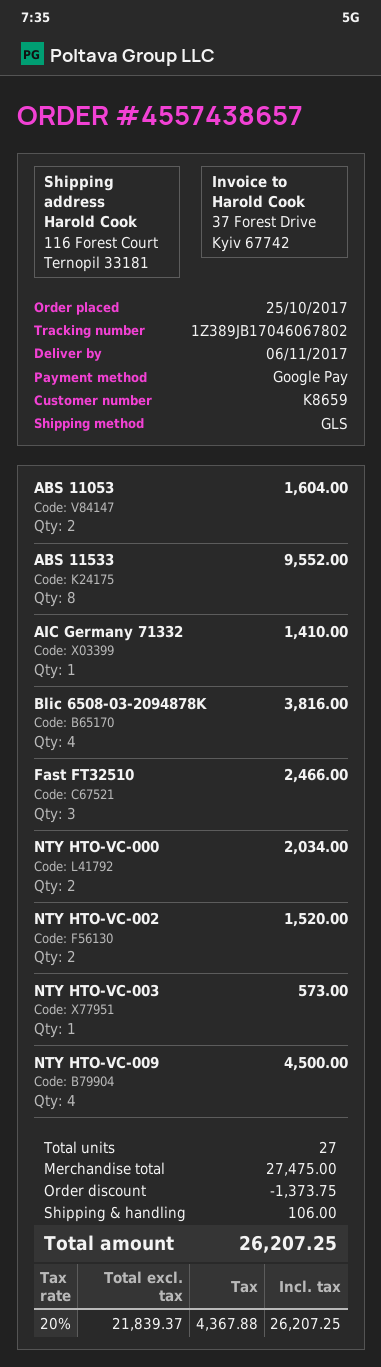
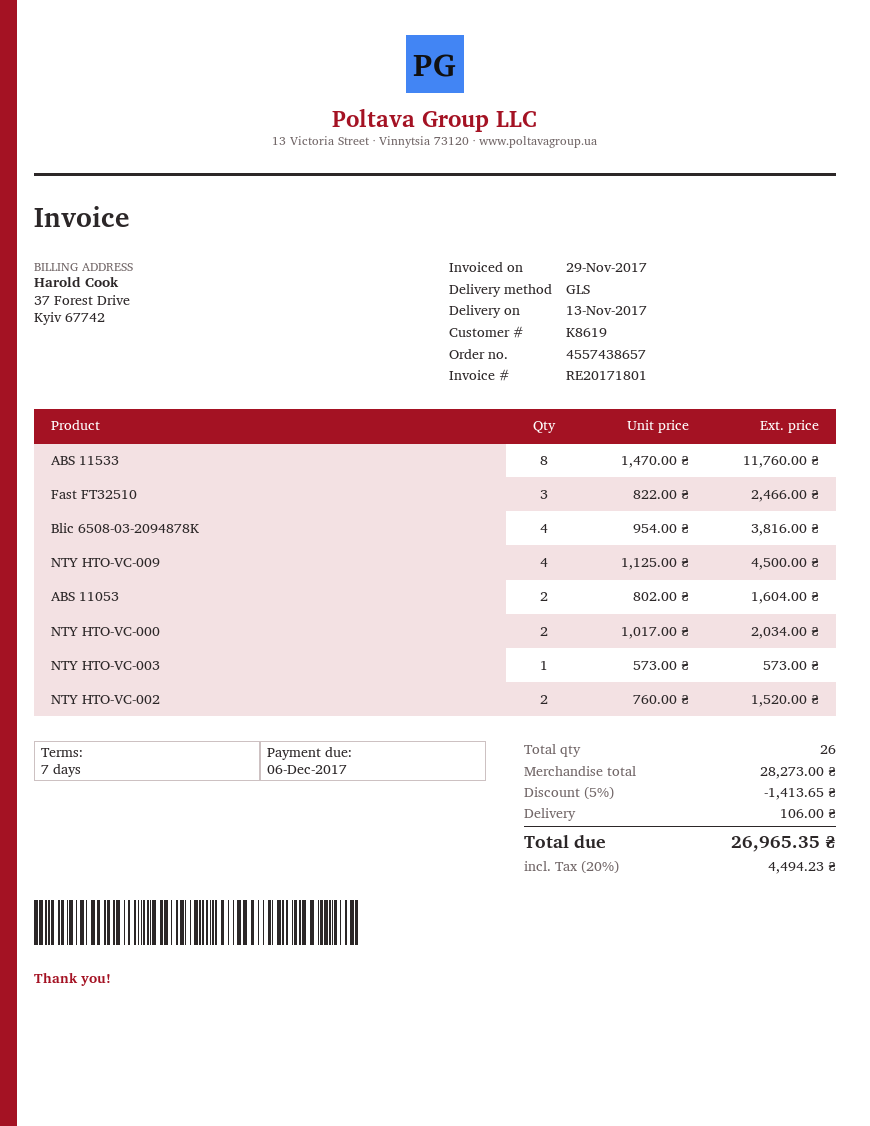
delivery date: 2017-11-06 -> 2017-11-13
customer number: K8659 -> K8619
ABS 11533: 8 for 9552.00 -> 8 for 11760.00
AIC Germany 71332: 1 for 1410.00 -> none
total quantity: 27 -> 26
subtotal: 27475.00 -> 28273.00
discount: 1373.75 -> 1413.65
tax: 20% = 4367.88 -> 20% = 4494.23
total: 26207.25 -> 26965.35

